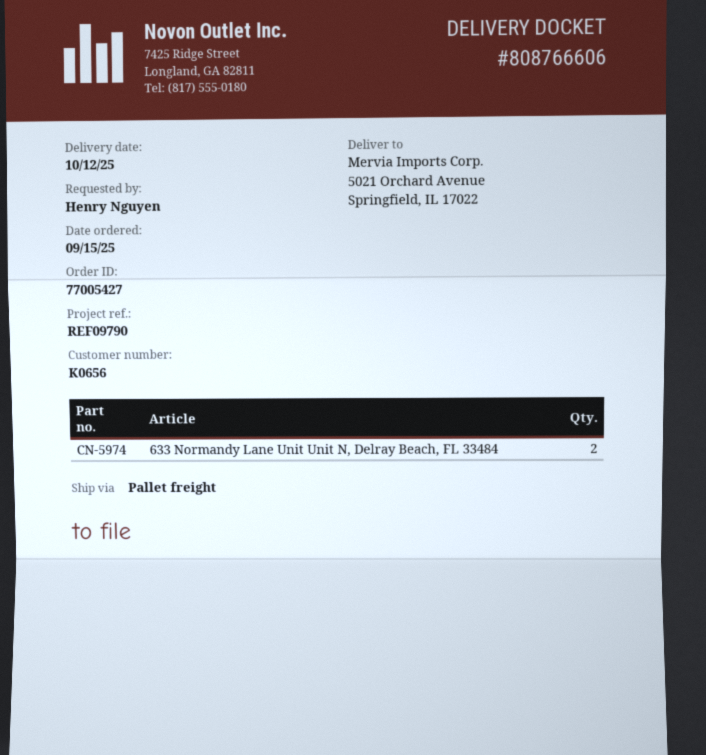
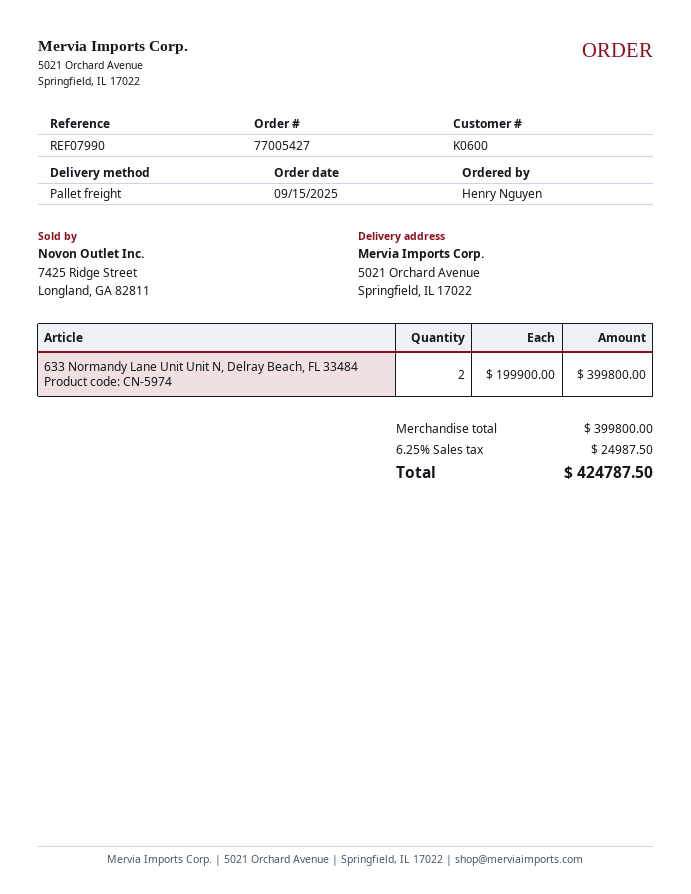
customer number: K0656 -> K0600
reference: REF09790 -> REF07990

